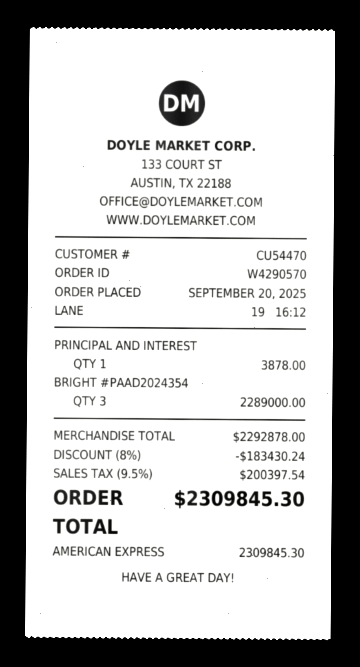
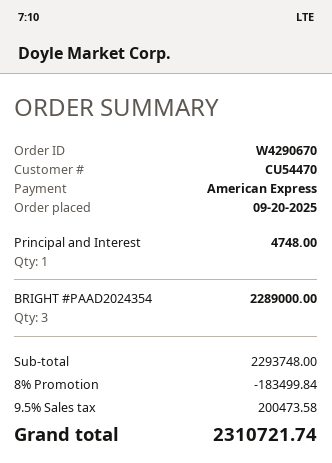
order number: W4290570 -> W4290670
PRINCIPAL AND INTEREST: 1 for 3878.00 -> 1 for 4748.00
subtotal: 2292878.00 -> 2293748.00
discount: 8% = 183430.24 -> 8% = 183499.84
tax: 9.5% = 200397.54 -> 9.5% = 200473.58
total: 2309845.30 -> 2310721.74

